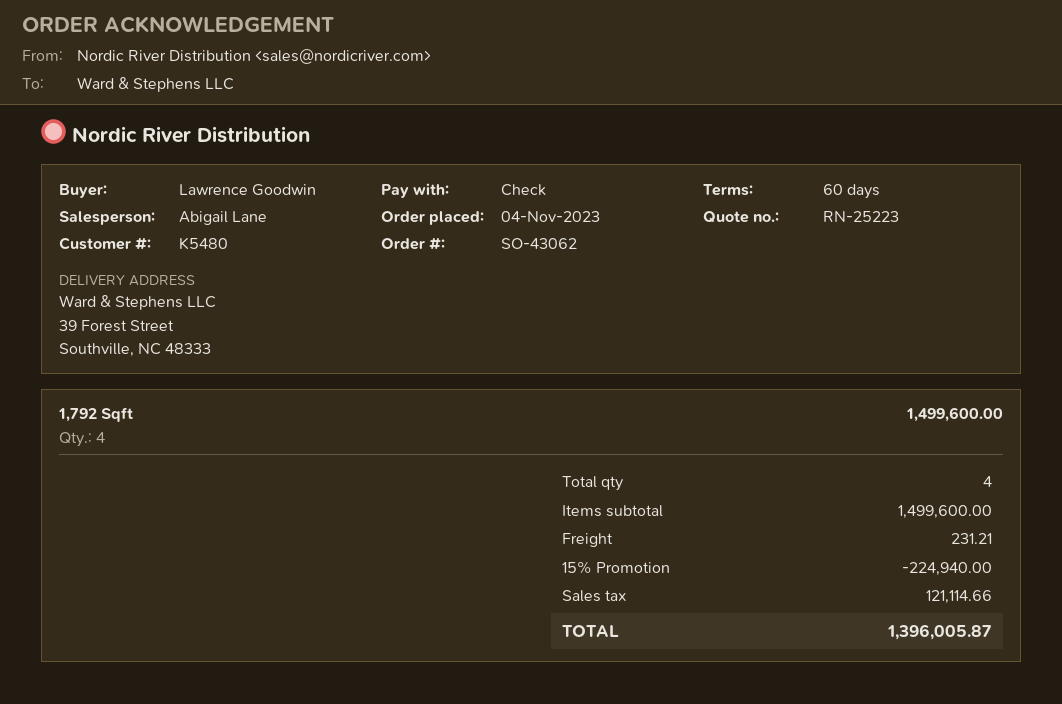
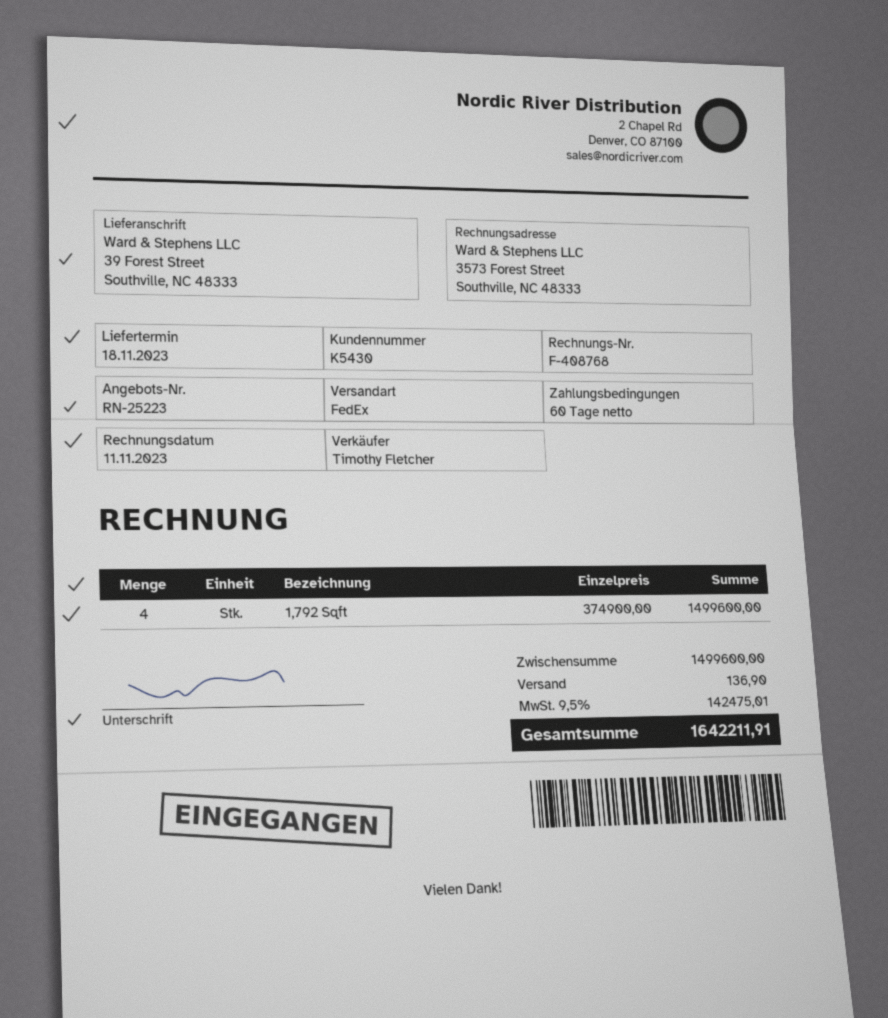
customer number: K5480 -> K5430
sales rep: Abigail Lane -> Timothy Fletcher
discount: 15% = 224940.00 -> none
shipping: 231.21 -> 136.90
tax: 121114.66 -> 142475.01
total: 1396005.87 -> 1642211.91

